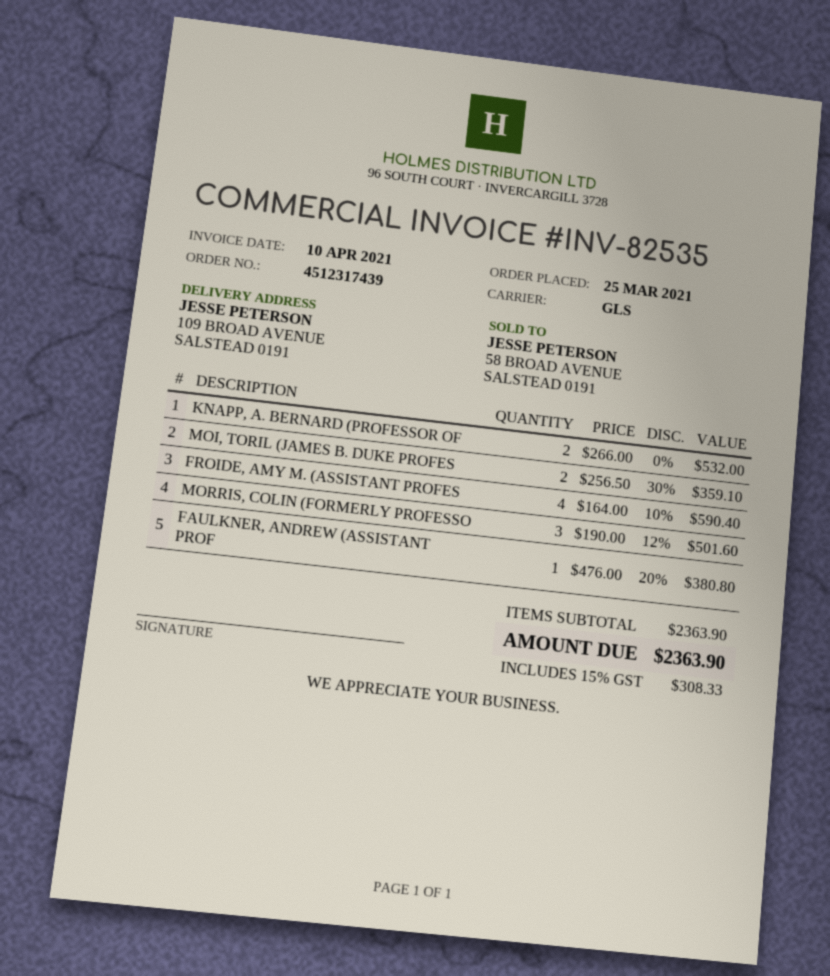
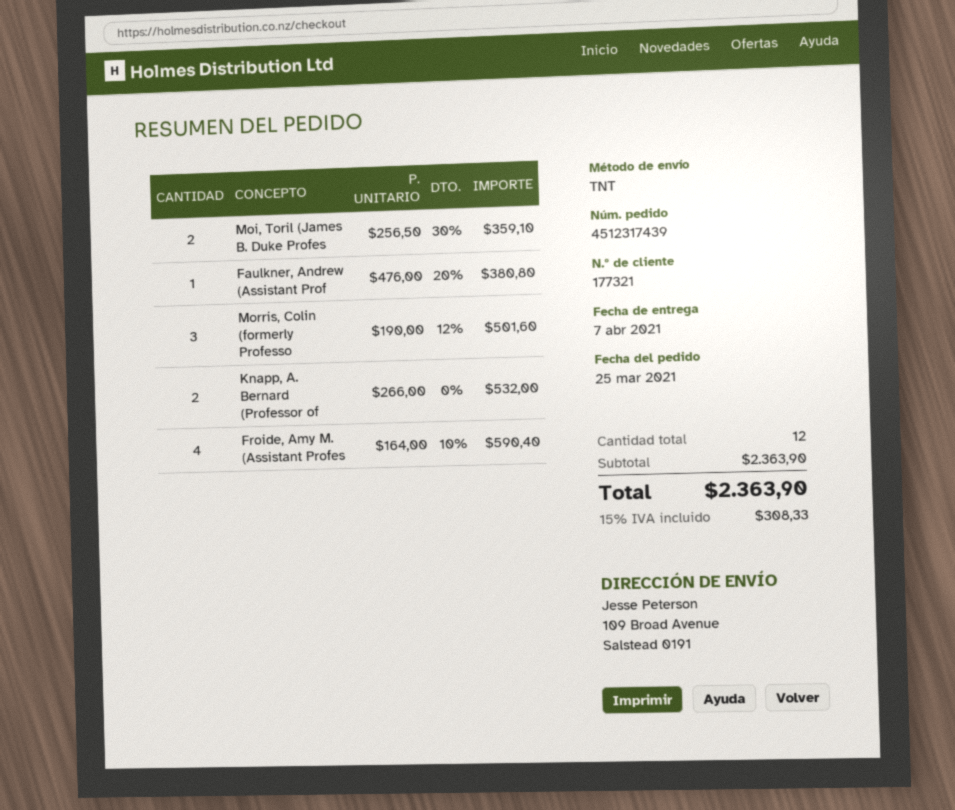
shipping method: GLS -> TNT

